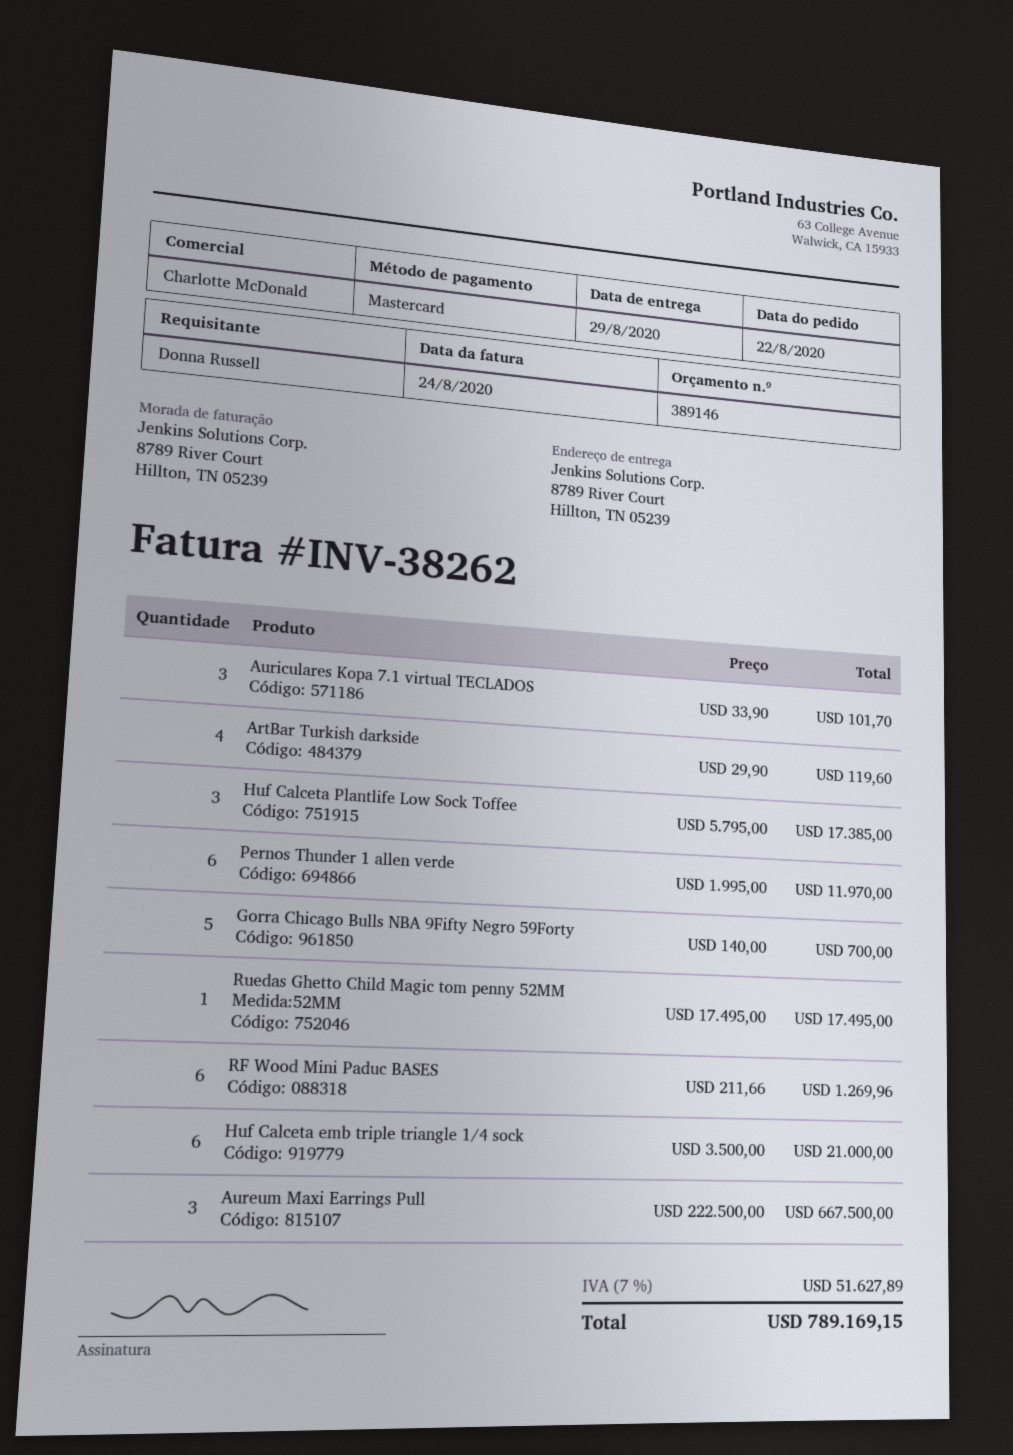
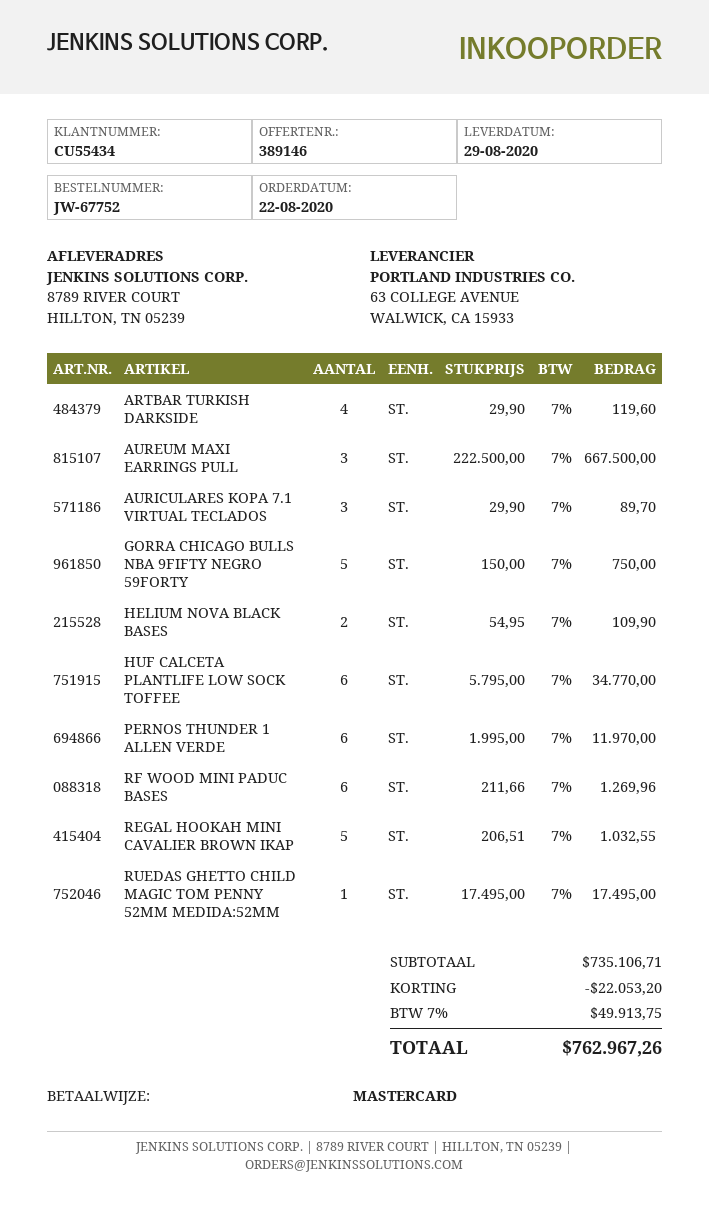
Auriculares Kopa 7.1 virtual TECLADOS: 3 x 33.90 = 101.70 -> 3 x 29.90 = 89.70
Huf Calceta Plantlife Low Sock Toffee: 3 x 5795.00 = 17385.00 -> 6 x 5795.00 = 34770.00
Gorra Chicago Bulls NBA 9Fifty Negro 59Forty: 5 x 140.00 = 700.00 -> 5 x 150.00 = 750.00
Huf Calceta emb triple triangle 1/4 sock: 6 x 3500.00 = 21000.00 -> none
HELIUM NOVA BLACK BASES: none -> 2 x 54.95 = 109.90
REGAL HOOKAH MINI CAVALIER BROWN IKAP: none -> 5 x 206.51 = 1032.55
discount: none -> 22053.20
tax: 7% = 51627.89 -> 7% = 49913.75
total: 789169.15 -> 762967.26

